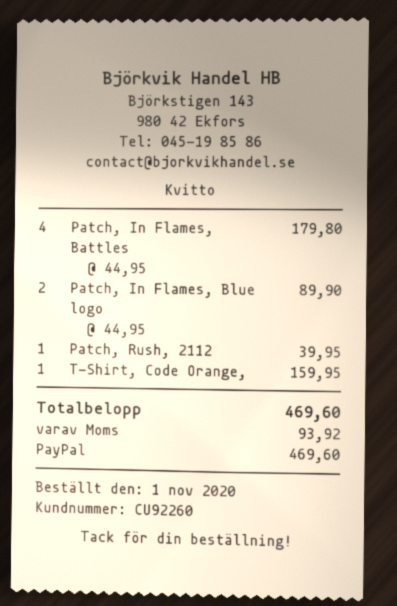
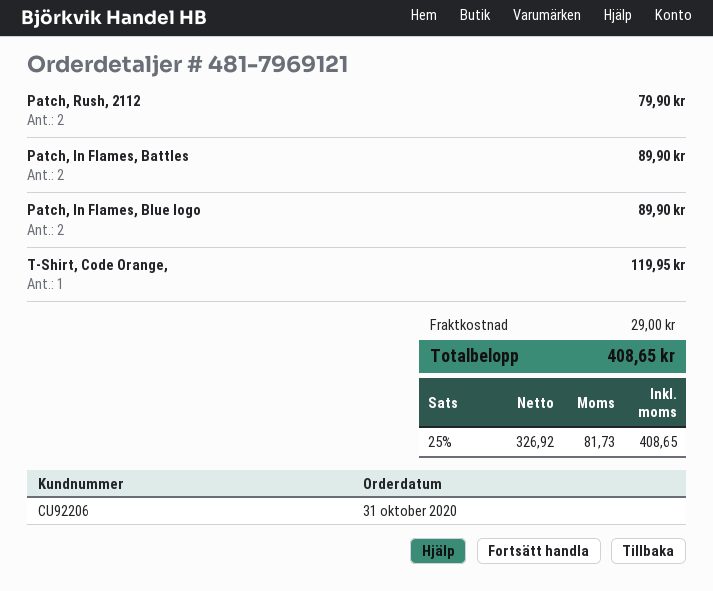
order date: 2020-11-01 -> 2020-10-31
customer number: CU92260 -> CU92206
Patch, In Flames, Battles: 4 for 179.80 -> 2 for 89.90
Patch, Rush, 2112: 1 for 39.95 -> 2 for 79.90
T-Shirt, Code Orange,: 1 for 159.95 -> 1 for 119.95
shipping: none -> 29.00
tax: 93.92 -> 81.73
total: 469.60 -> 408.65

